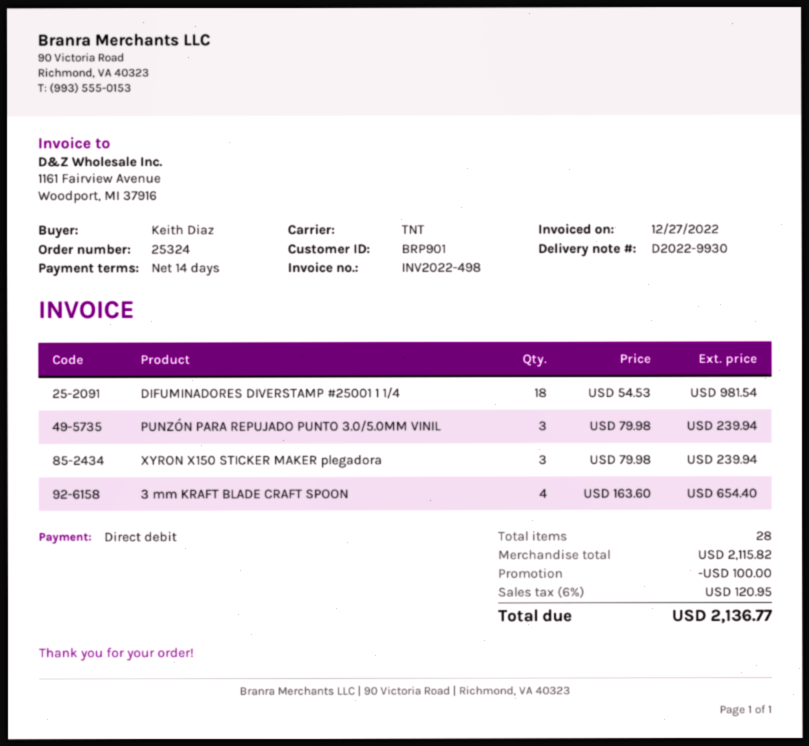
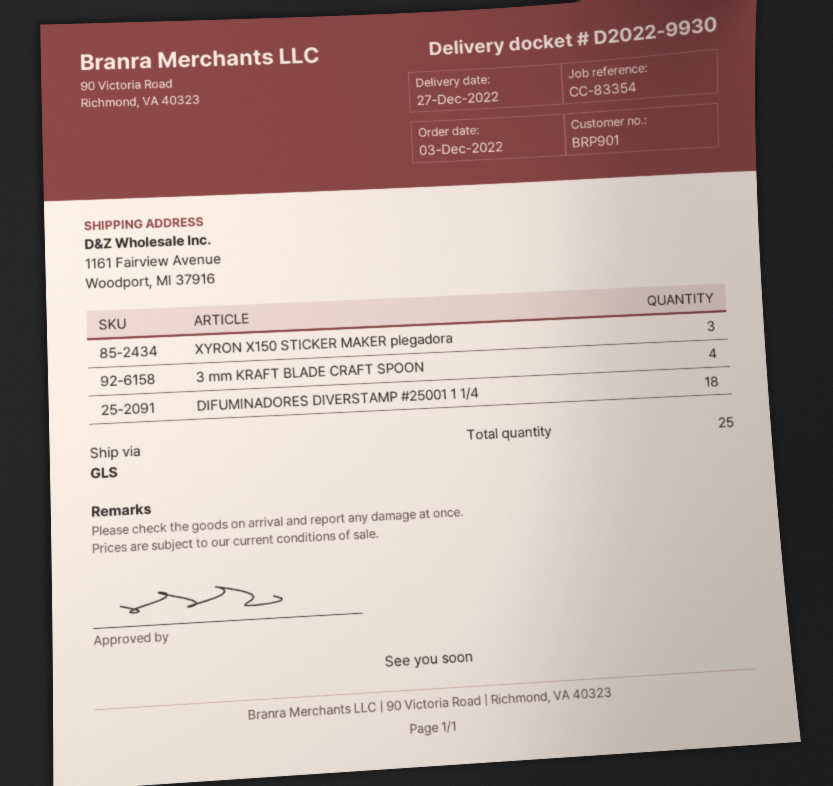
shipping method: TNT -> GLS
PUNZÓN PARA REPUJADO PUNTO 3.0/5.0MM VINIL: 3 -> none
total quantity: 28 -> 25

